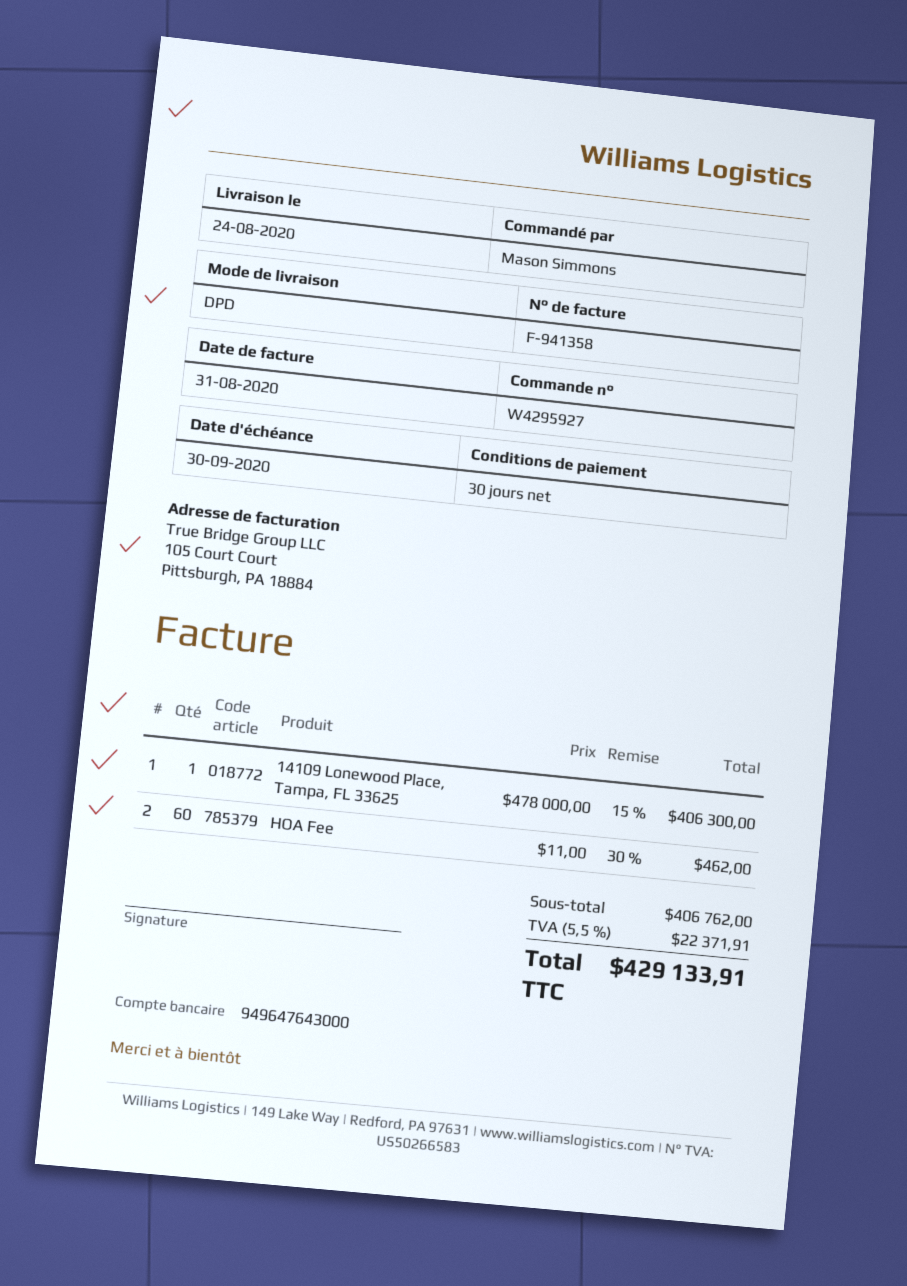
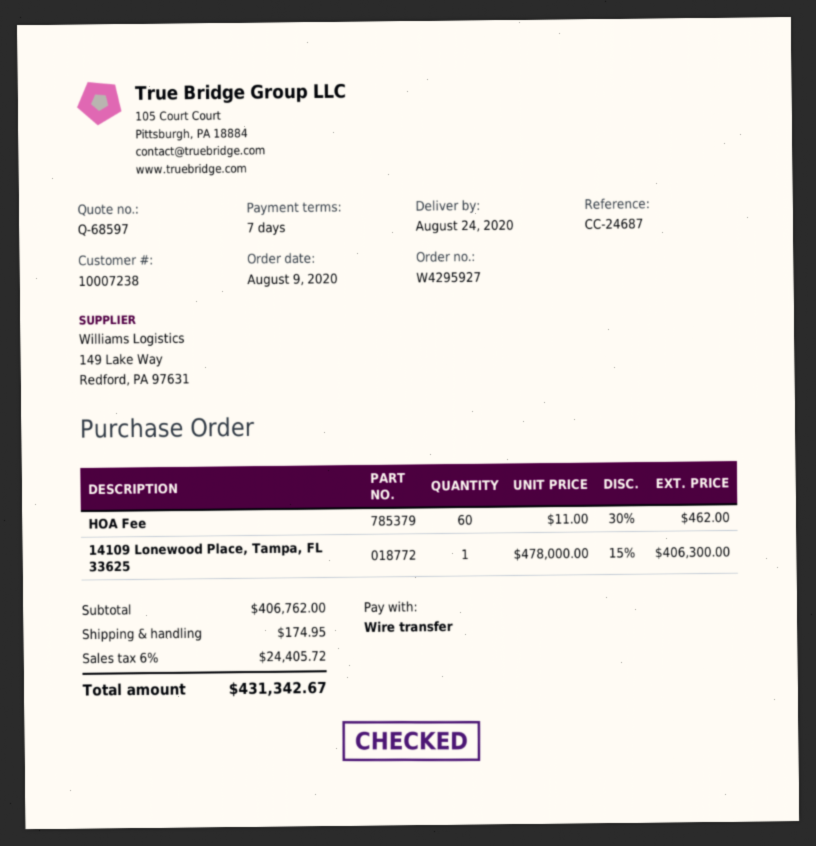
payment terms: 30 days -> 7 days
shipping: none -> 174.95
tax: 5.5% = 22371.91 -> 6% = 24405.72
total: 429133.91 -> 431342.67

